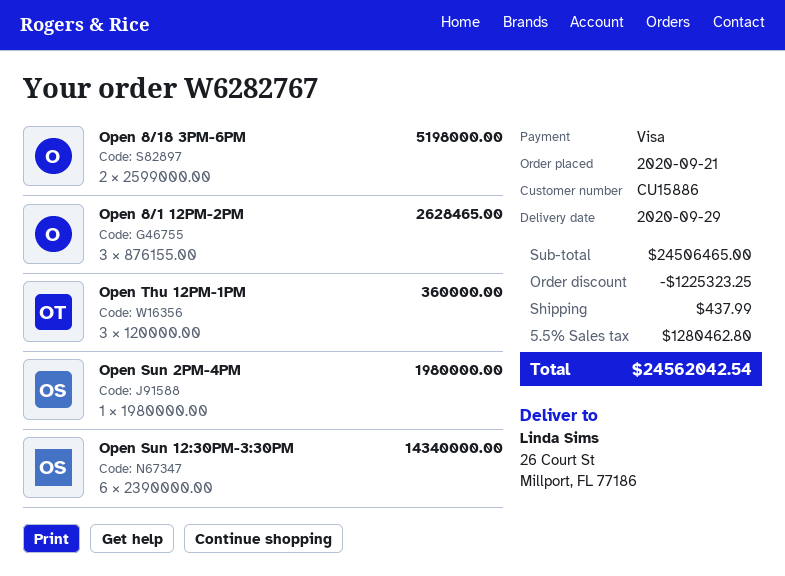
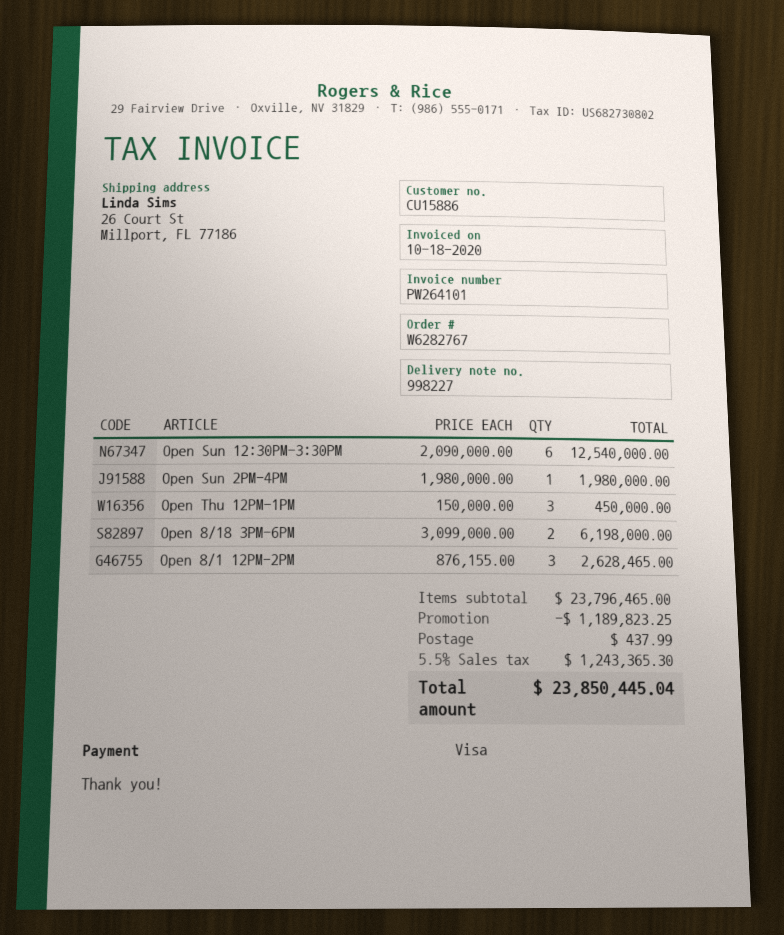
Open 8/18 3PM-6PM: 2 x 2599000.00 = 5198000.00 -> 2 x 3099000.00 = 6198000.00
Open Thu 12PM-1PM: 3 x 120000.00 = 360000.00 -> 3 x 150000.00 = 450000.00
Open Sun 12:30PM-3:30PM: 6 x 2390000.00 = 14340000.00 -> 6 x 2090000.00 = 12540000.00
subtotal: 24506465.00 -> 23796465.00
discount: 1225323.25 -> 1189823.25
tax: 5.5% = 1280462.80 -> 5.5% = 1243365.30
total: 24562042.54 -> 23850445.04

